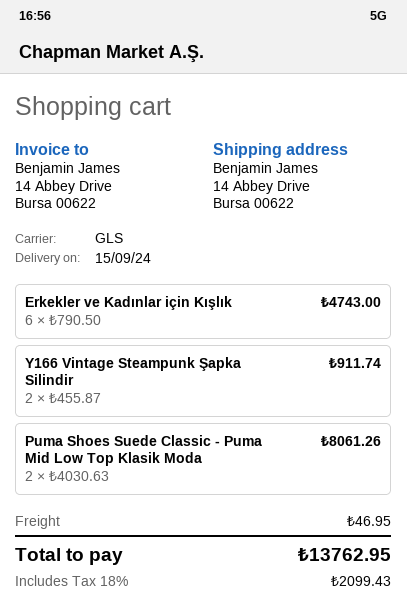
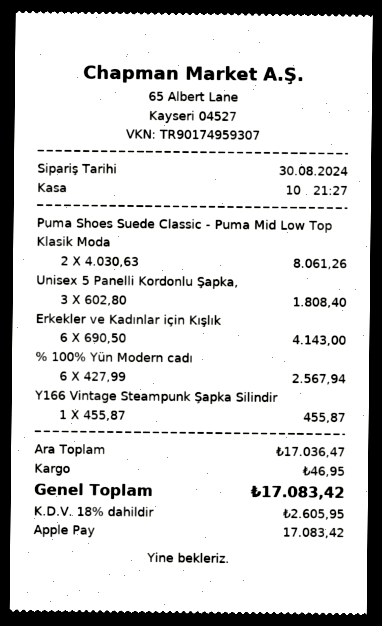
Erkekler ve Kadınlar için Kışlık: 6 x 790.50 = 4743.00 -> 6 x 690.50 = 4143.00
Y166 Vintage Steampunk Şapka Silindir: 2 x 455.87 = 911.74 -> 1 x 455.87 = 455.87
Unisex 5 Panelli Kordonlu Şapka,: none -> 3 x 602.80 = 1808.40
% 100% Yün Modern cadı: none -> 6 x 427.99 = 2567.94
tax: 18% = 2099.43 -> 18% = 2605.95
total: 13762.95 -> 17083.42

